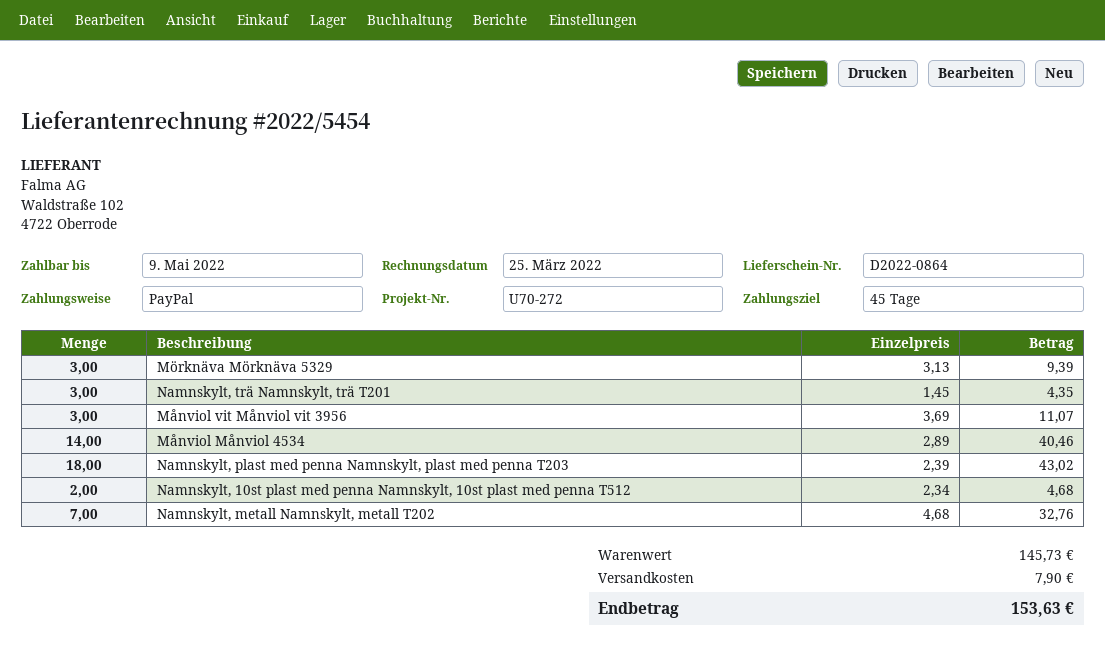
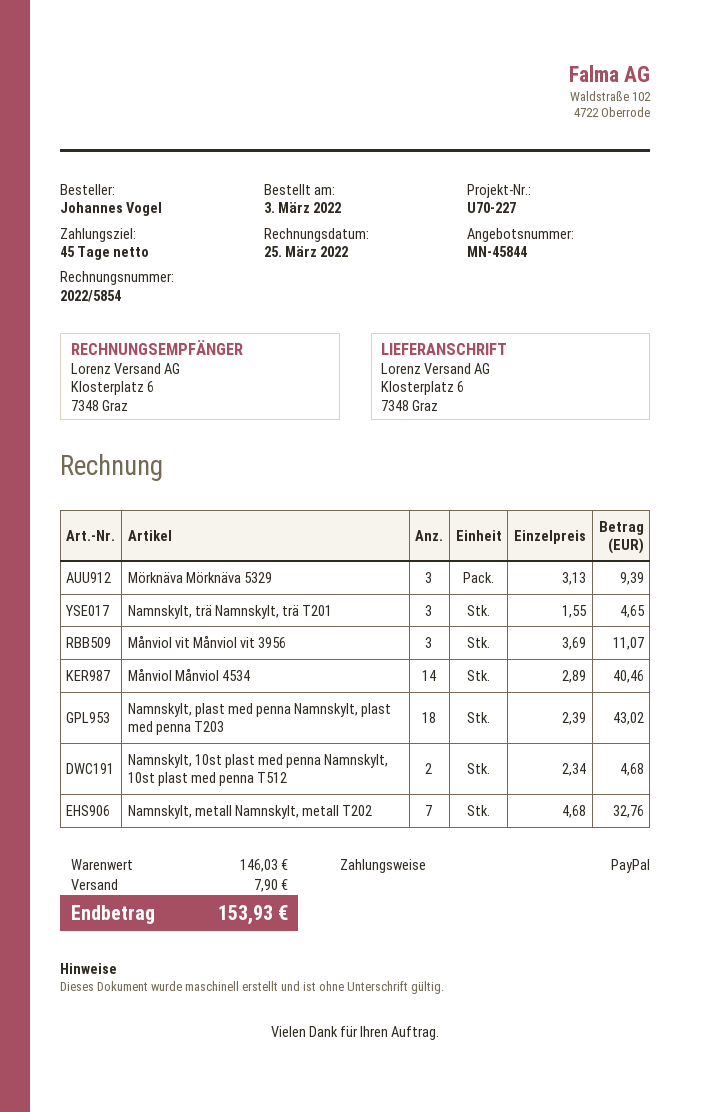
invoice number: 2022/5454 -> 2022/5854
reference: U70-272 -> U70-227
Namnskylt, trä Namnskylt, trä T201: 3 x 1.45 = 4.35 -> 3 x 1.55 = 4.65
subtotal: 145.73 -> 146.03
total: 153.63 -> 153.93

